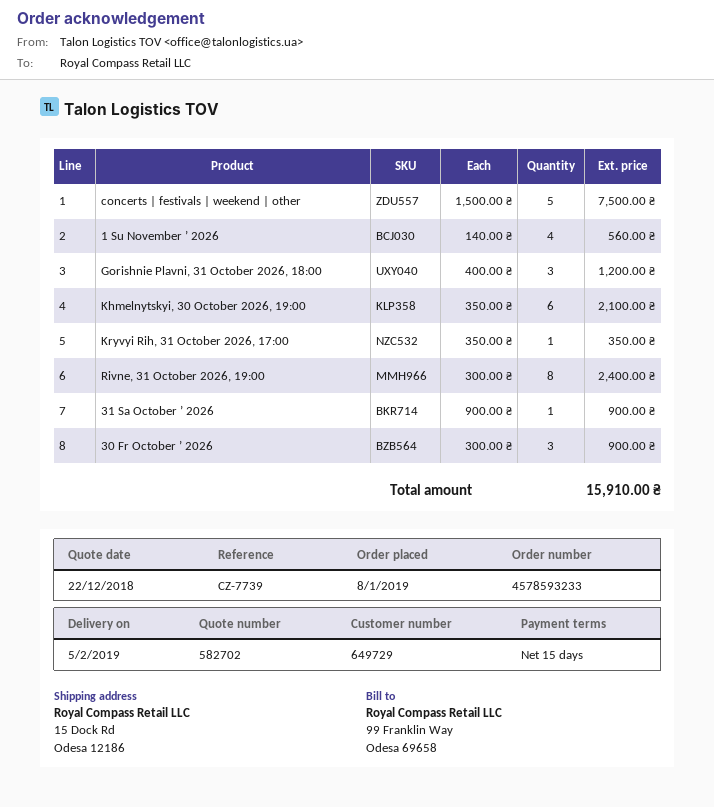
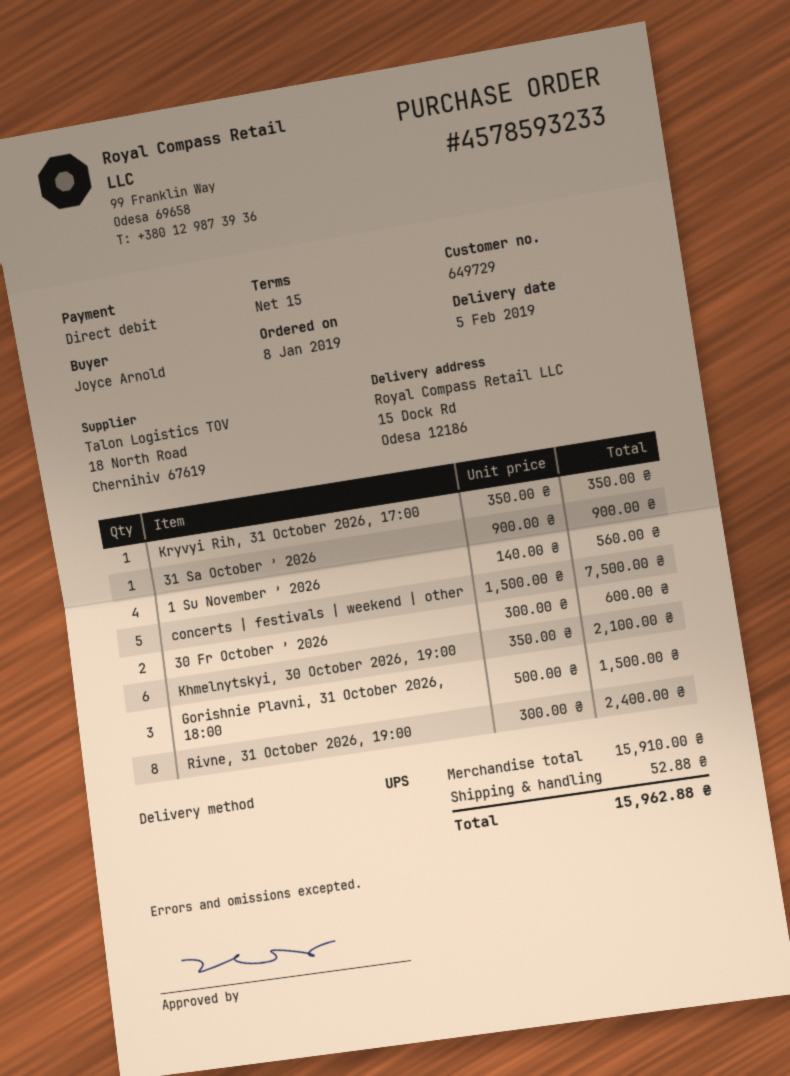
Gorishnie Plavni, 31 October 2026, 18:00: 3 x 400.00 = 1200.00 -> 3 x 500.00 = 1500.00
30 Fr October ’ 2026: 3 x 300.00 = 900.00 -> 2 x 300.00 = 600.00
shipping: none -> 52.88
total: 15910.00 -> 15962.88

